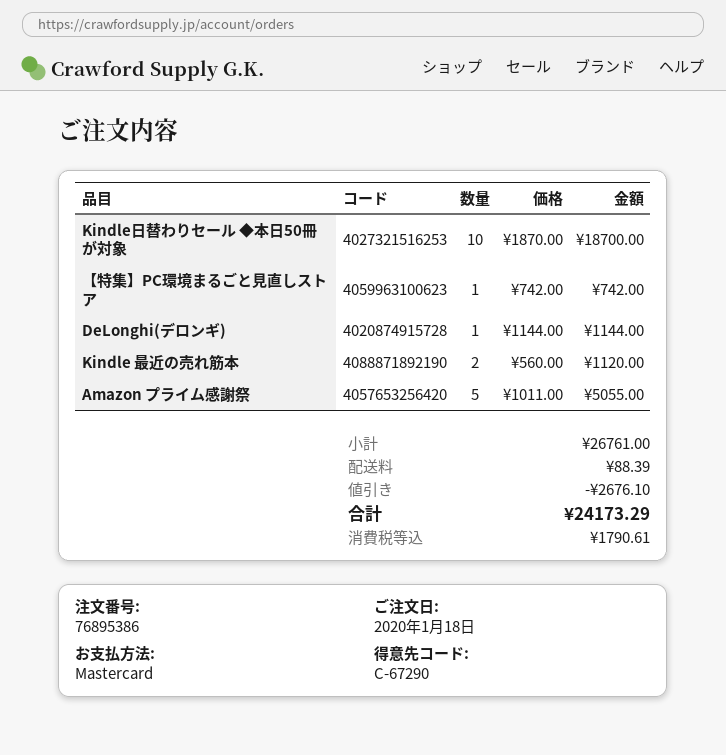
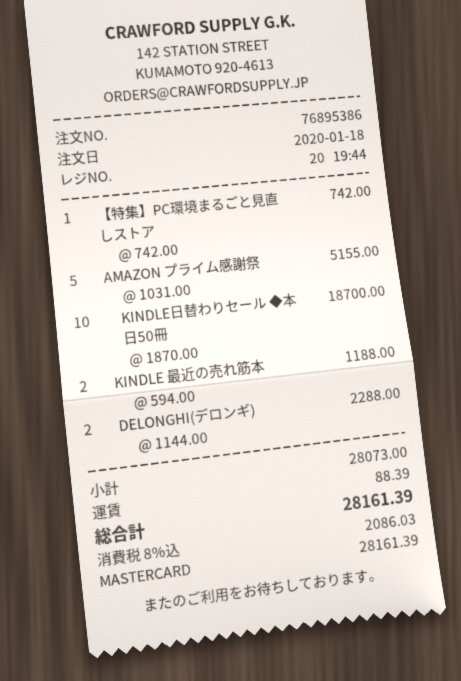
DeLonghi(デロンギ): 1 x 1144.00 = 1144.00 -> 2 x 1144.00 = 2288.00
Kindle 最近の売れ筋本: 2 x 560.00 = 1120.00 -> 2 x 594.00 = 1188.00
Amazon プライム感謝祭: 5 x 1011.00 = 5055.00 -> 5 x 1031.00 = 5155.00
subtotal: 26761.00 -> 28073.00
discount: 2676.10 -> none
tax: 1790.61 -> 2086.03
total: 24173.29 -> 28161.39

